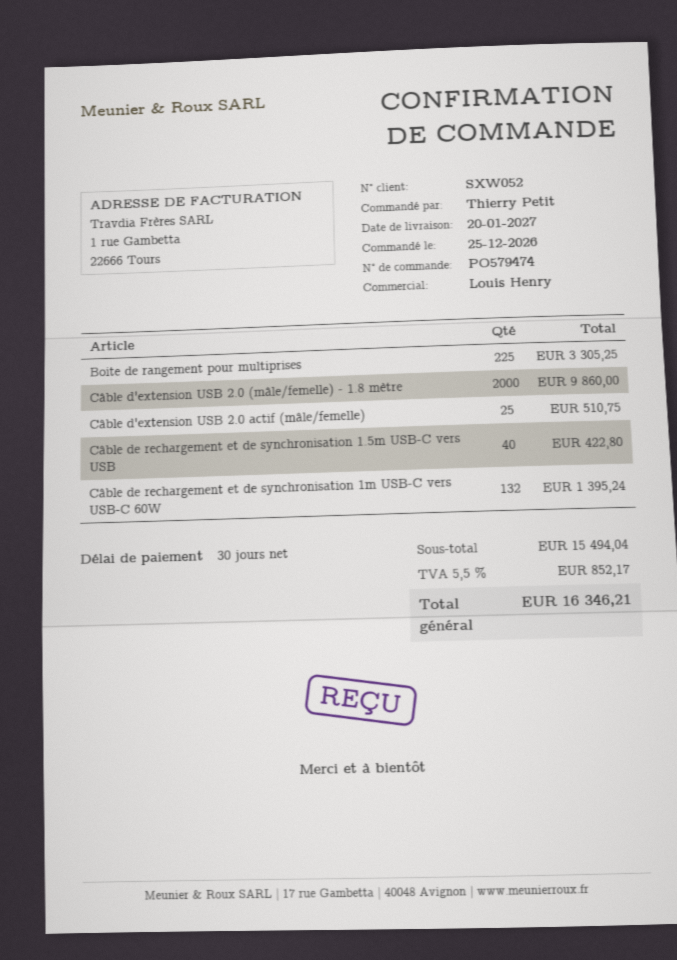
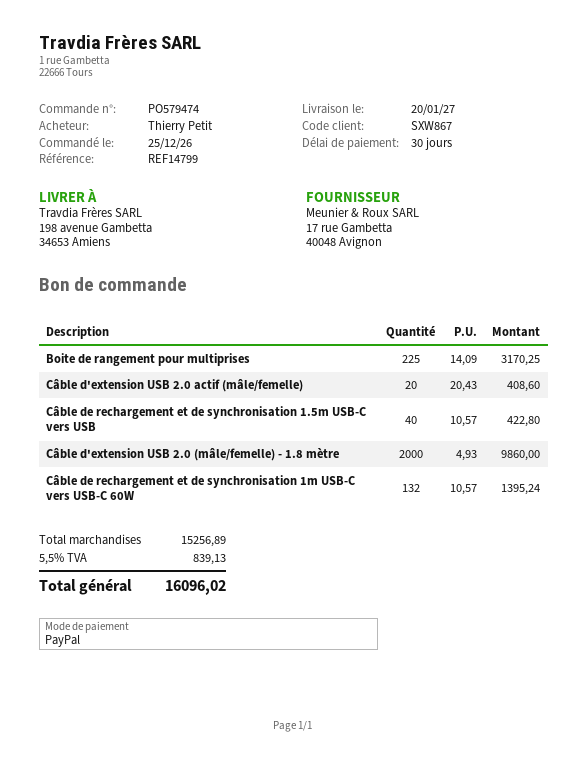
customer number: SXW052 -> SXW867
Boite de rangement pour multiprises: 225 for 3305.25 -> 225 for 3170.25
Câble d'extension USB 2.0 actif (mâle/femelle): 25 for 510.75 -> 20 for 408.60
subtotal: 15494.04 -> 15256.89
tax: 5.5% = 852.17 -> 5.5% = 839.13
total: 16346.21 -> 16096.02

